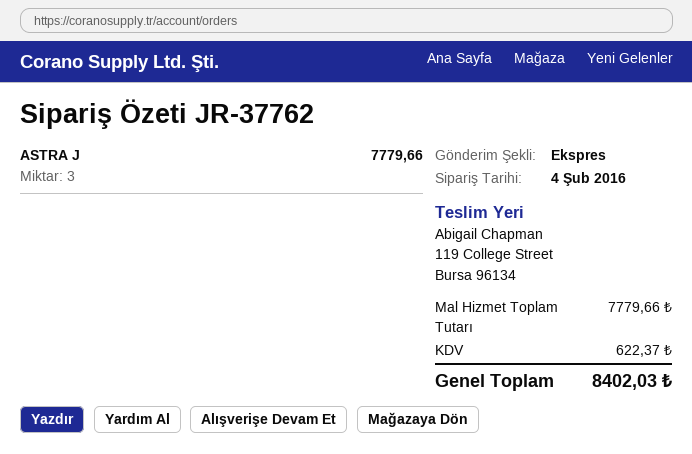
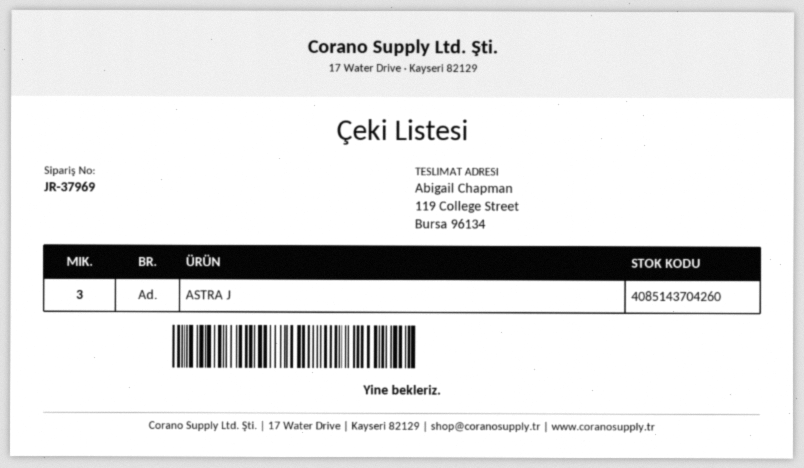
order number: JR-37762 -> JR-37969

